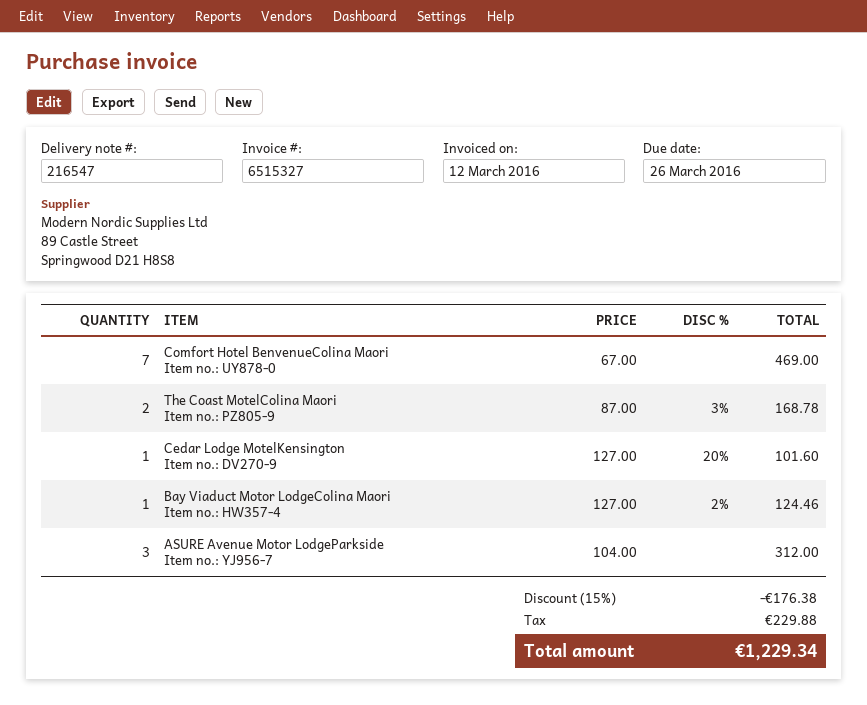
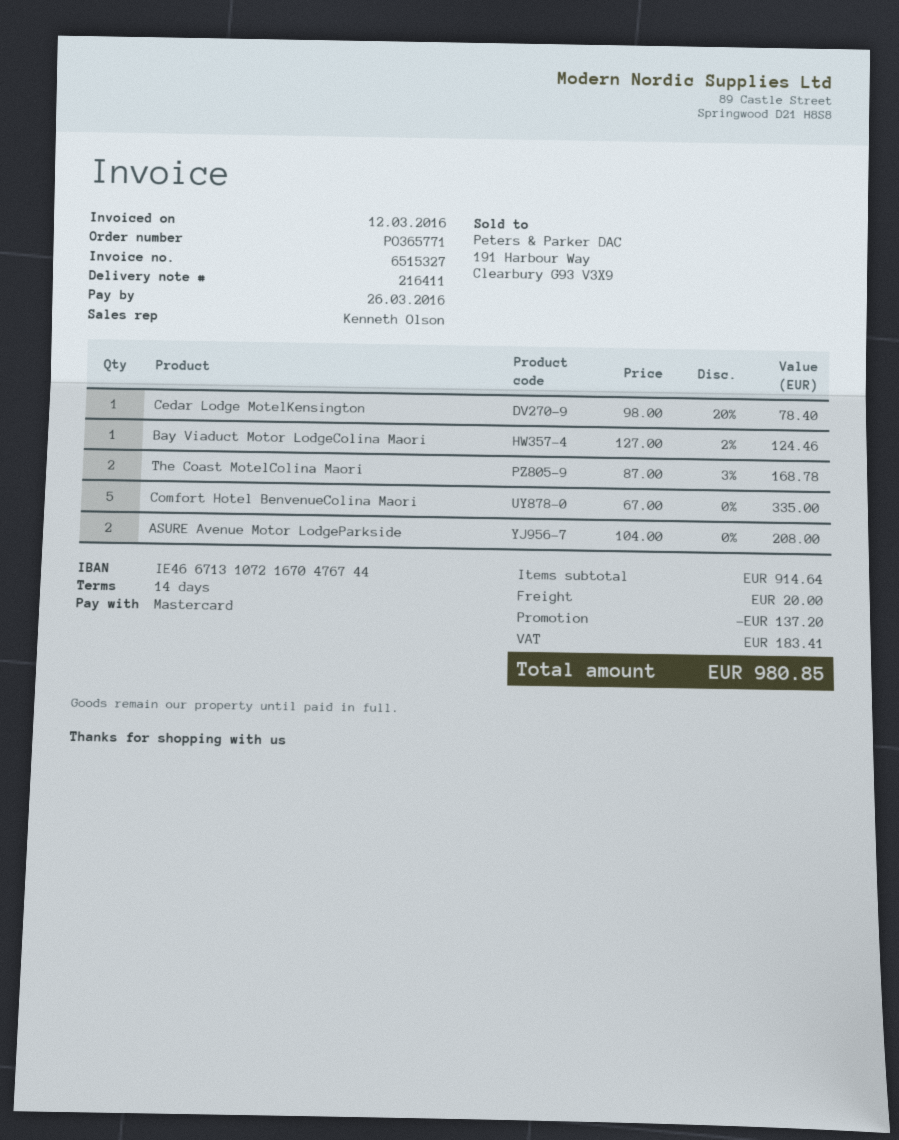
delivery note number: 216547 -> 216411
Comfort Hotel BenvenueColina Maori: 7 x 67.00 = 469.00 -> 5 x 67.00 = 335.00
Cedar Lodge MotelKensington: 1 x 127.00 - 20% = 101.60 -> 1 x 98.00 - 20% = 78.40
ASURE Avenue Motor LodgeParkside: 3 x 104.00 = 312.00 -> 2 x 104.00 = 208.00
discount: 176.38 -> 137.20
shipping: none -> 20.00
tax: 229.88 -> 183.41
total: 1229.34 -> 980.85

